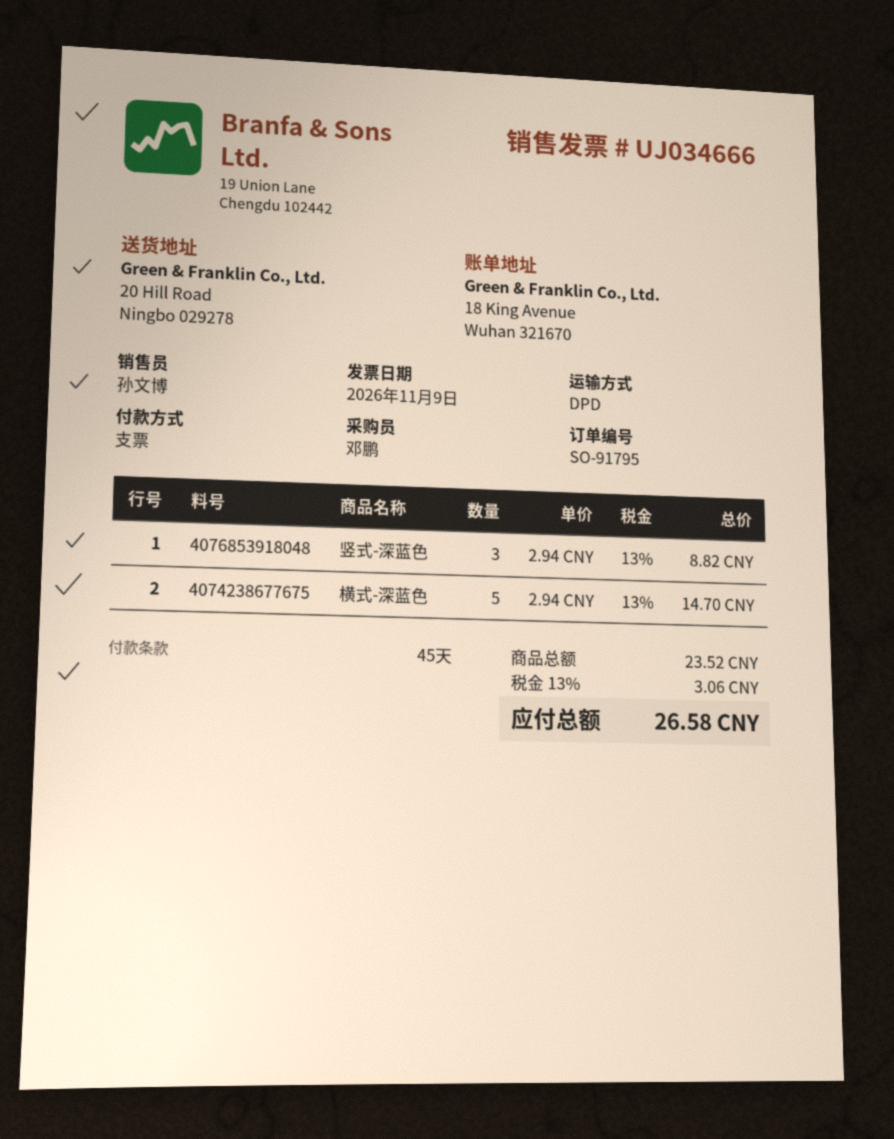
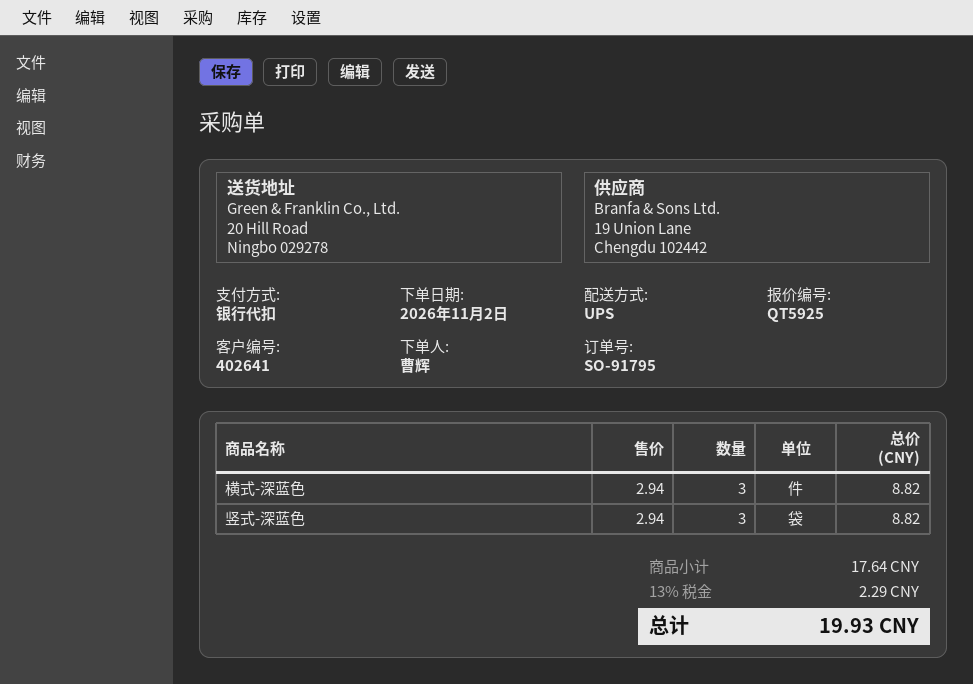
ordered by: 邓鹏 -> 曹辉
payment method: cheque -> direct debit
shipping method: DPD -> UPS
横式-深蓝色: 5 x 2.94 = 14.70 -> 3 x 2.94 = 8.82
subtotal: 23.52 -> 17.64
tax: 13% = 3.06 -> 13% = 2.29
total: 26.58 -> 19.93

